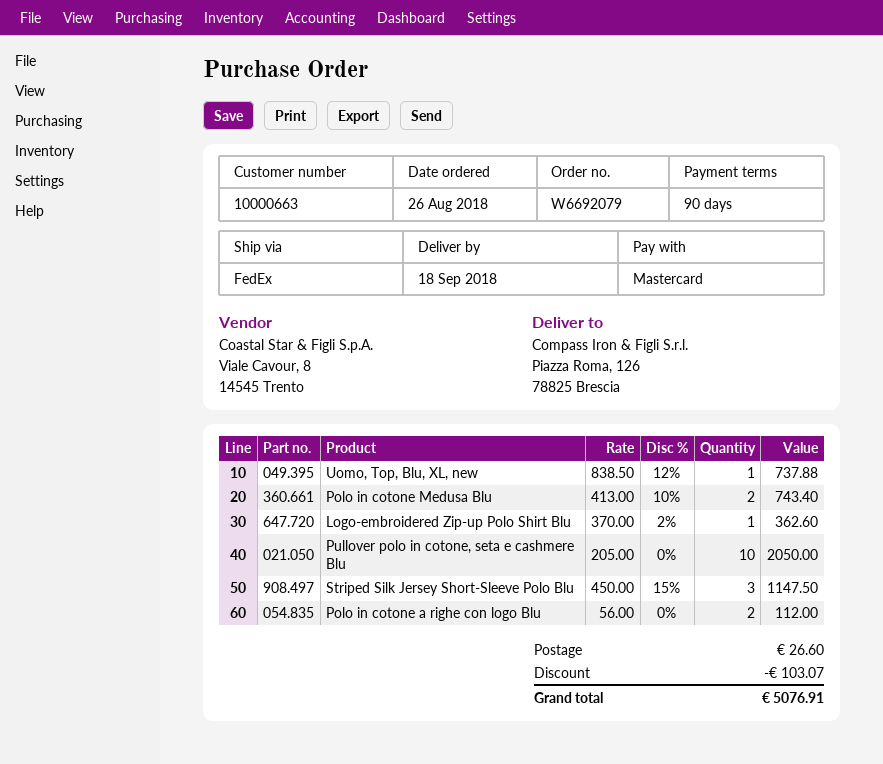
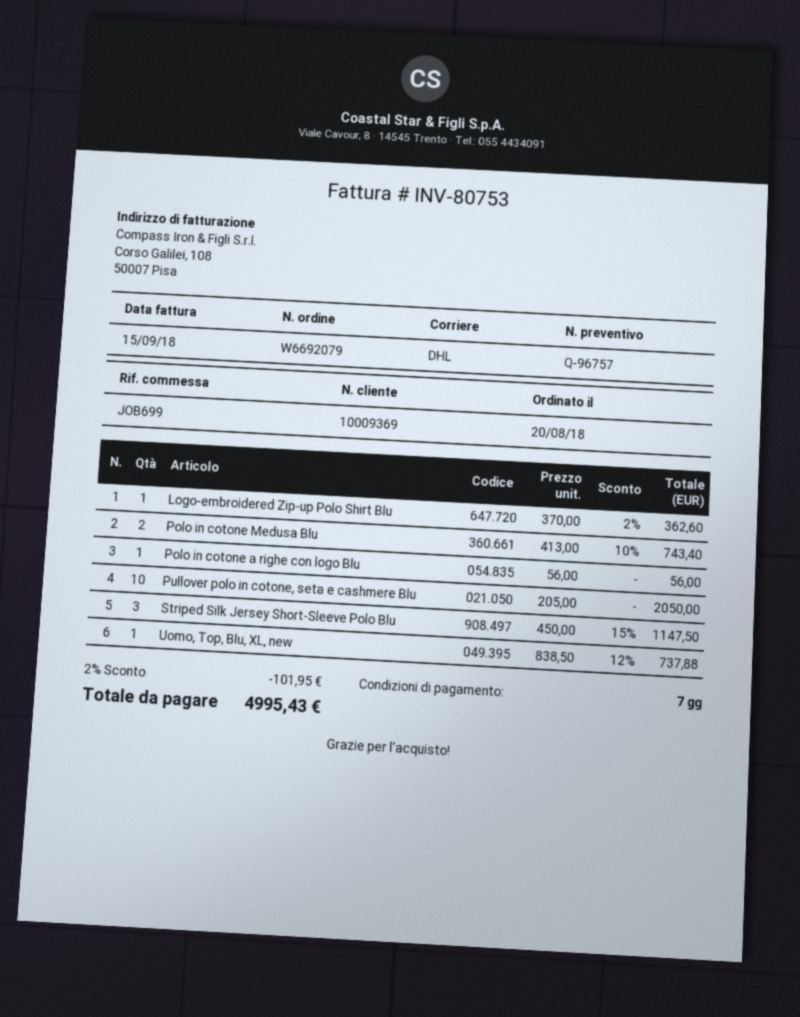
order date: 2018-08-26 -> 2018-08-20
payment terms: 90 days -> 7 days
customer number: 10000663 -> 10009369
shipping method: FedEx -> DHL
Polo in cotone a righe con logo Blu: 2 x 56.00 = 112.00 -> 1 x 56.00 = 56.00
discount: 103.07 -> 101.95
shipping: 26.60 -> none
total: 5076.91 -> 4995.43

